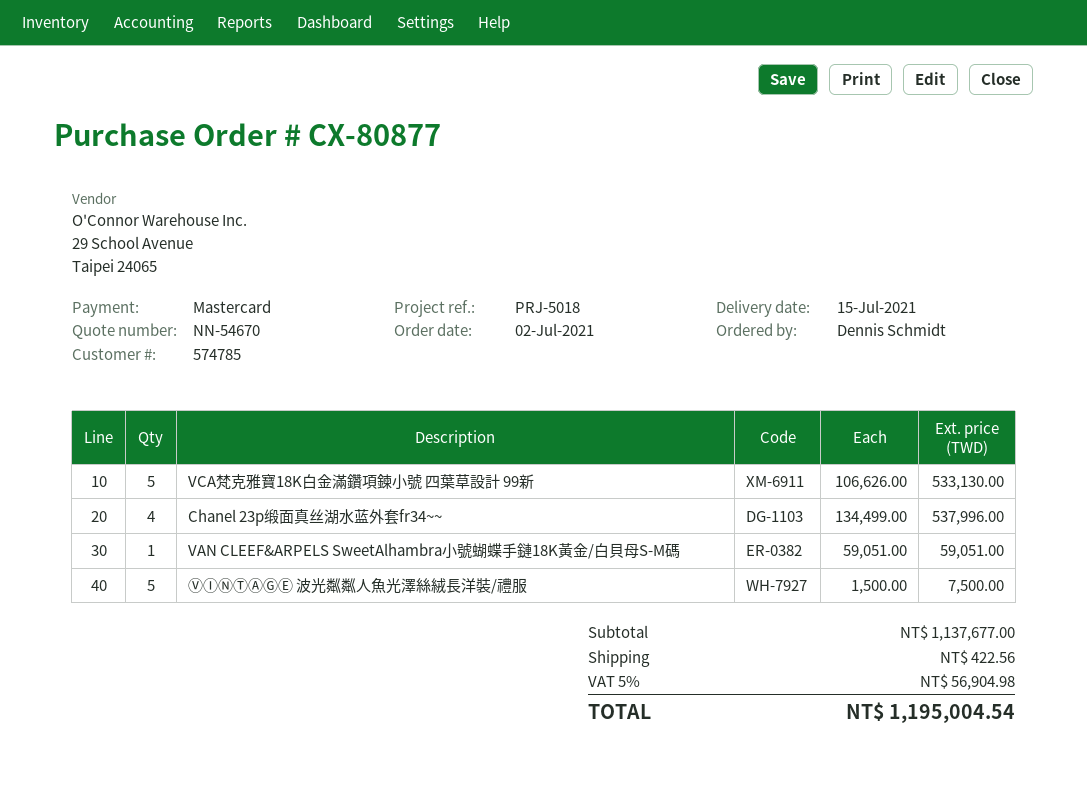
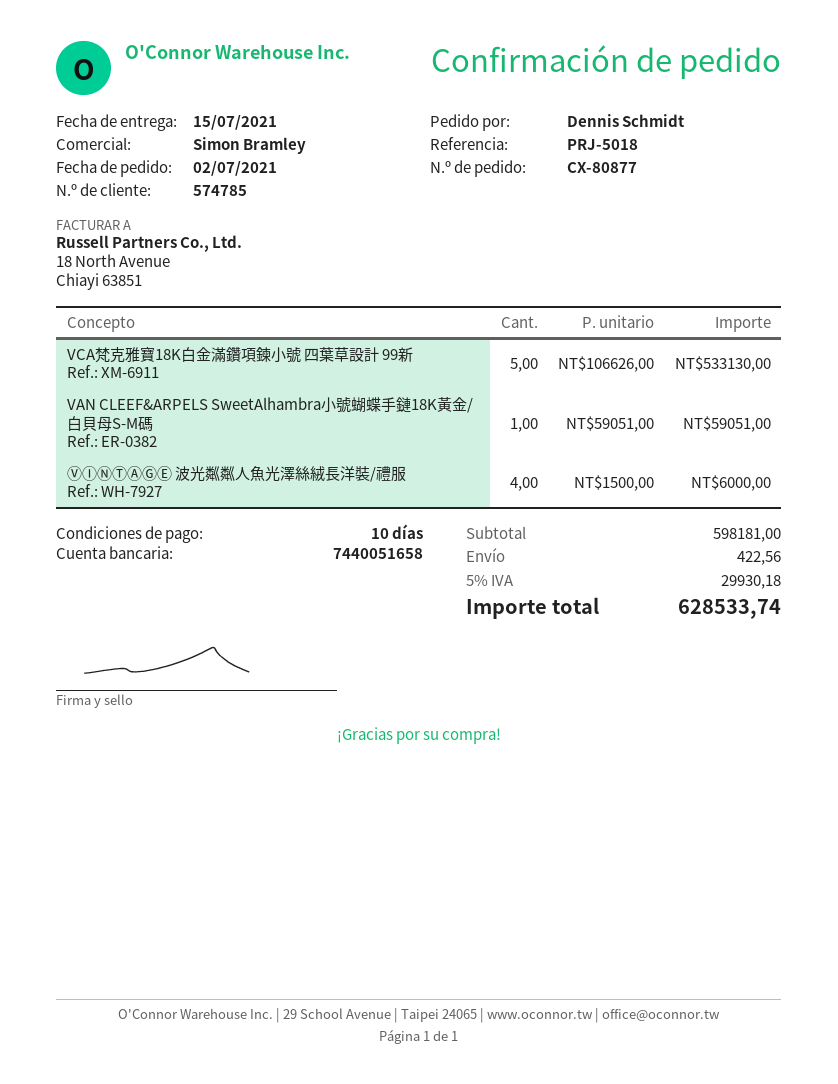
Chanel 23p缎面真丝湖水蓝外套fr34~~: 4 x 134499.00 = 537996.00 -> none
ⓋⒾⓃⓉⒶⒼⒺ 波光粼粼人魚光澤絲絨長洋裝/禮服: 5 x 1500.00 = 7500.00 -> 4 x 1500.00 = 6000.00
subtotal: 1137677.00 -> 598181.00
tax: 5% = 56904.98 -> 5% = 29930.18
total: 1195004.54 -> 628533.74

